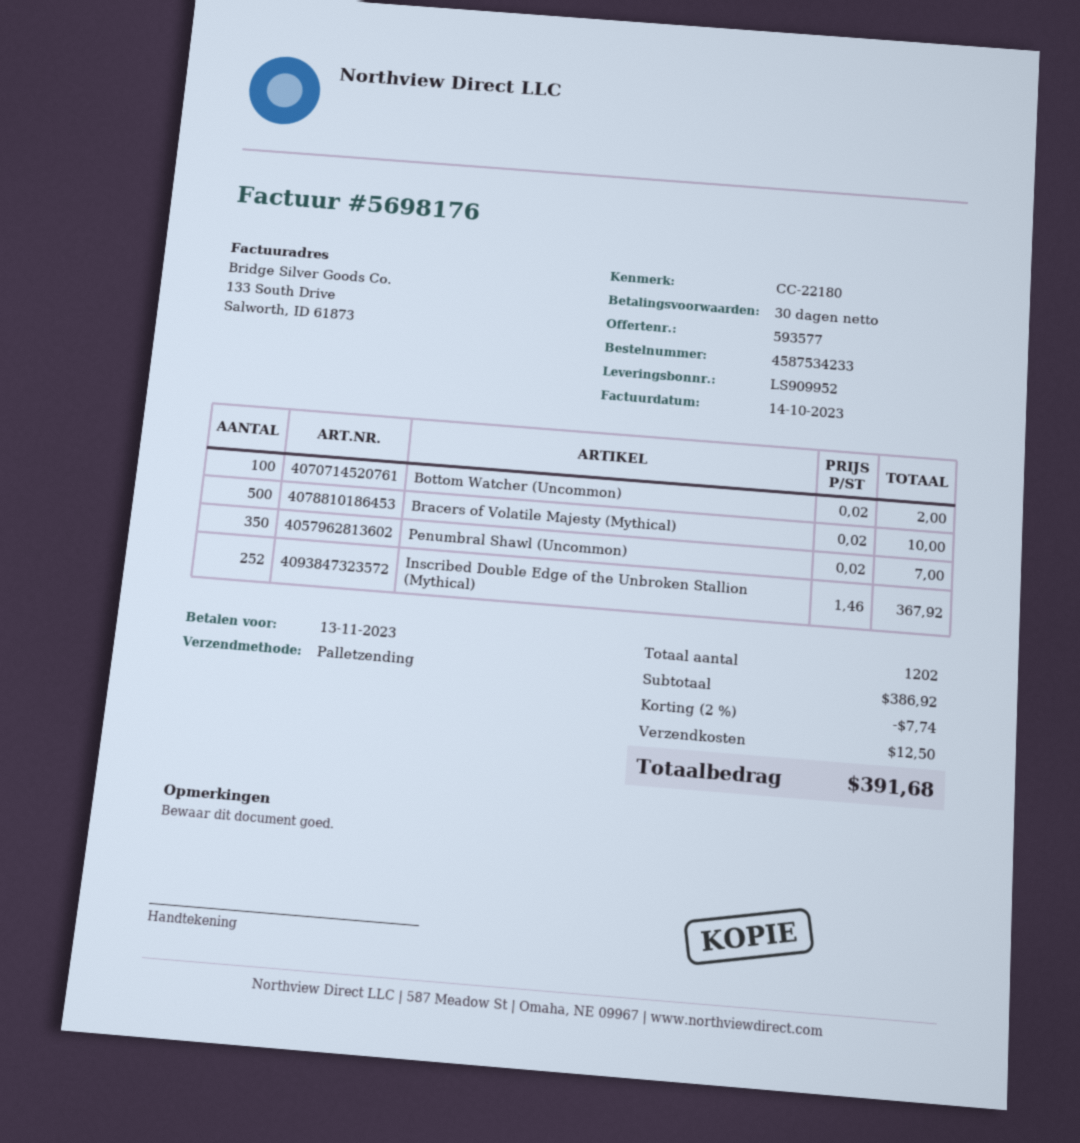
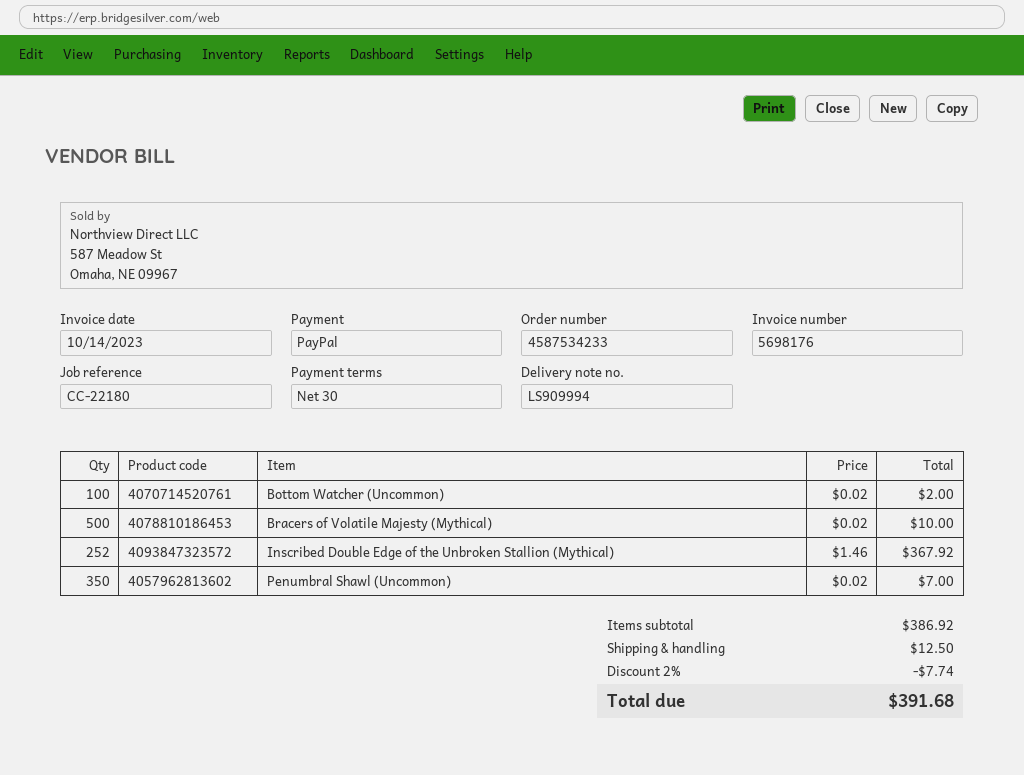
delivery note number: LS909952 -> LS909994

